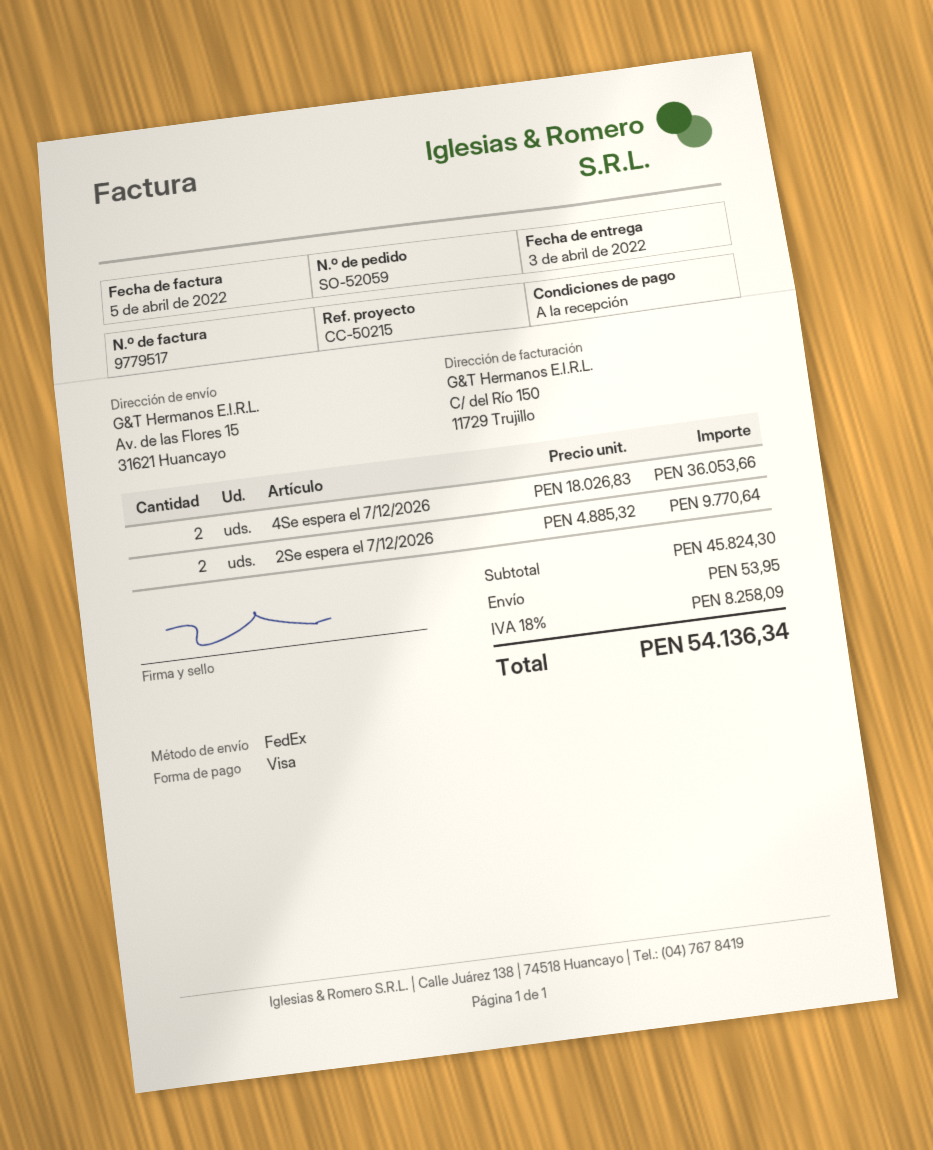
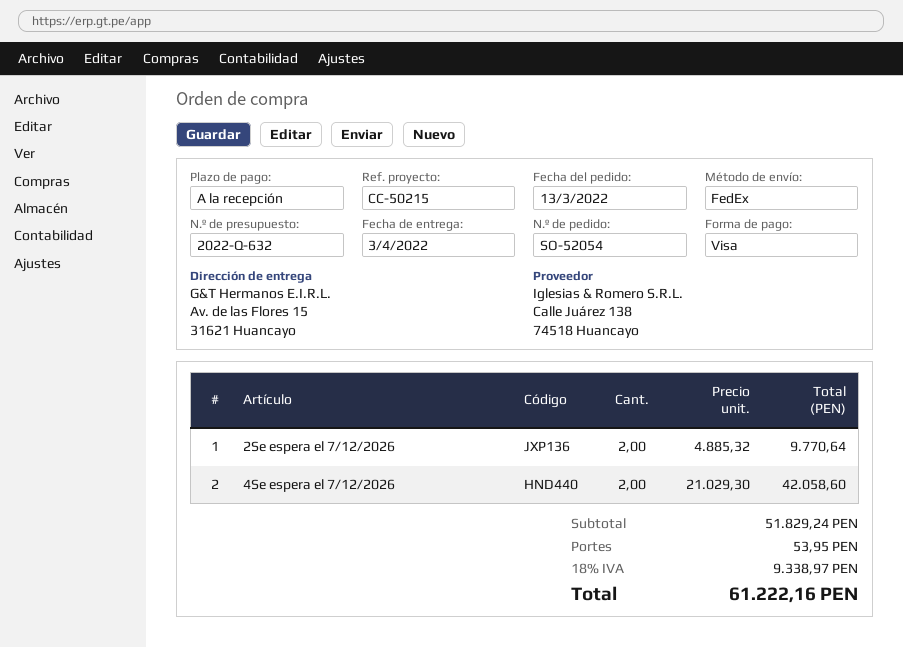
order number: SO-52059 -> SO-52054
4Se espera el 7/12/2026: 2 x 18026.83 = 36053.66 -> 2 x 21029.30 = 42058.60
subtotal: 45824.30 -> 51829.24
tax: 18% = 8258.09 -> 18% = 9338.97
total: 54136.34 -> 61222.16

